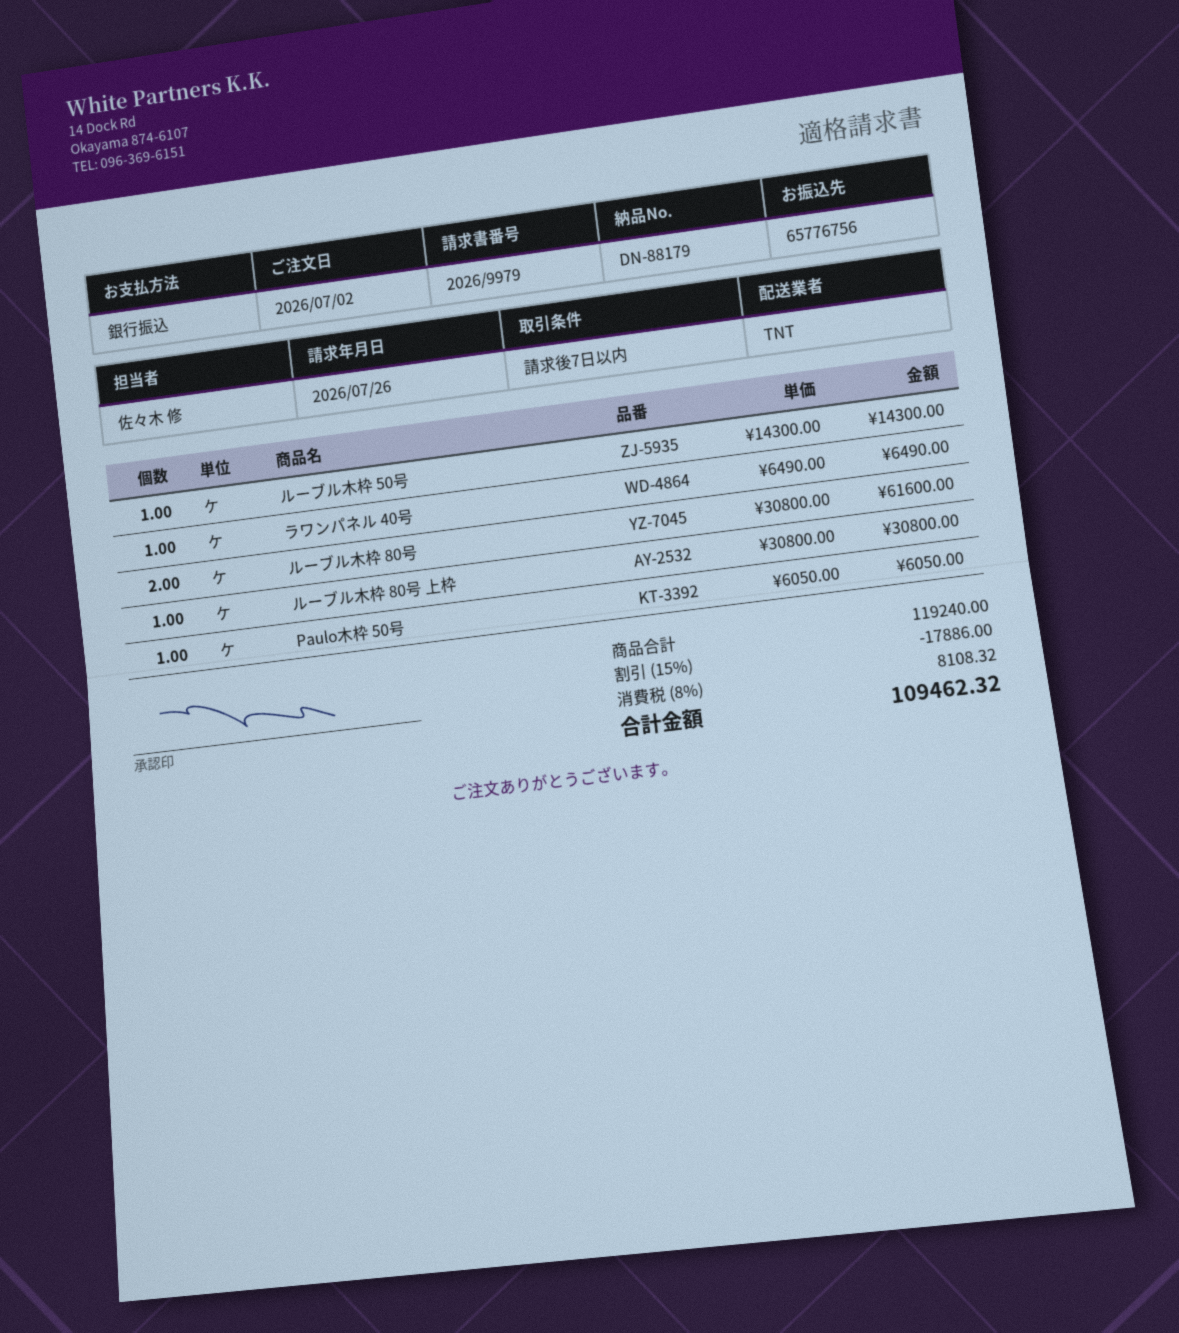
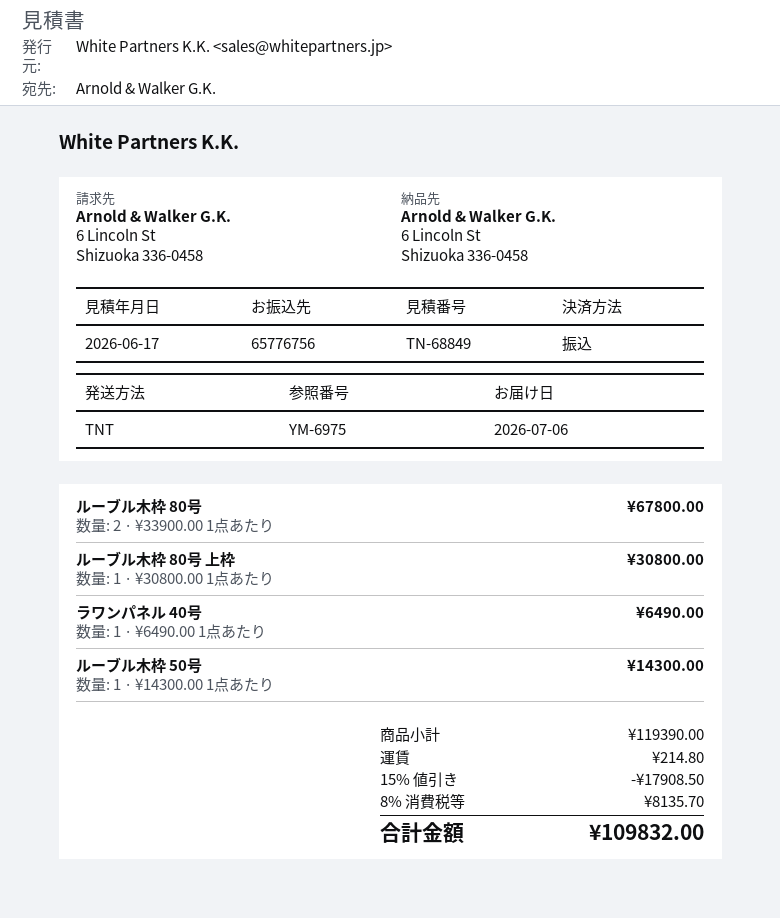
ルーブル木枠 80号: 2 x 30800.00 = 61600.00 -> 2 x 33900.00 = 67800.00
Paulo木枠 50号: 1 x 6050.00 = 6050.00 -> none
subtotal: 119240.00 -> 119390.00
discount: 15% = 17886.00 -> 15% = 17908.50
shipping: none -> 214.80
tax: 8% = 8108.32 -> 8% = 8135.70
total: 109462.32 -> 109832.00

